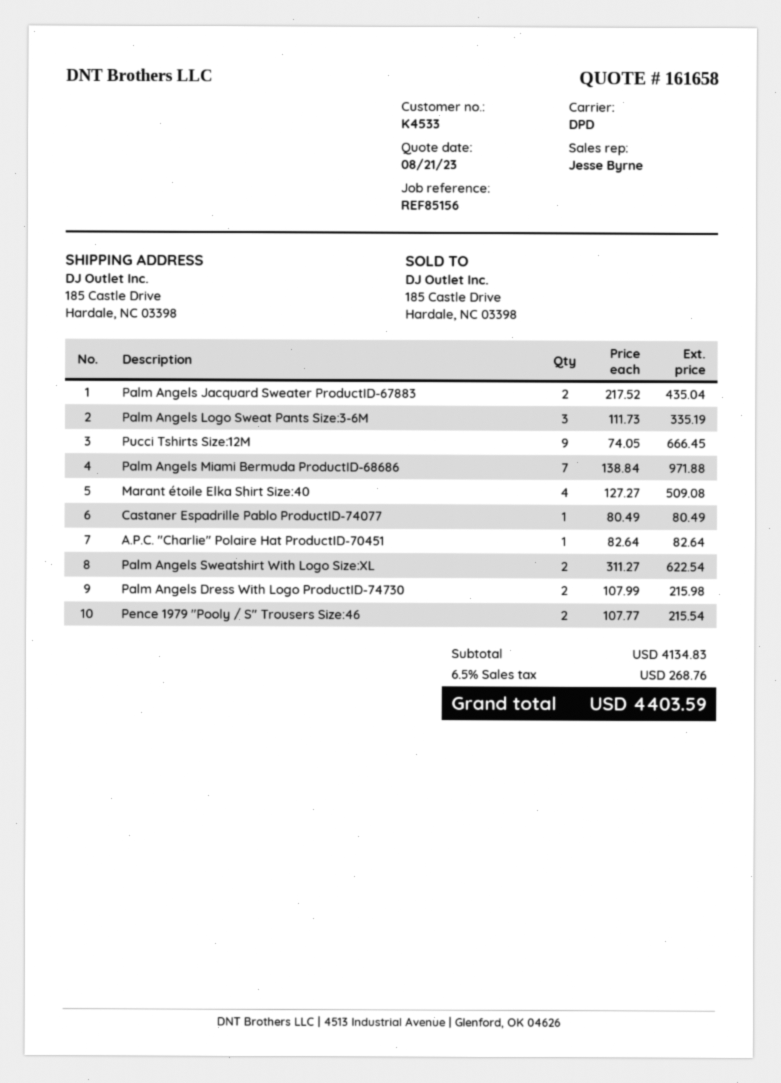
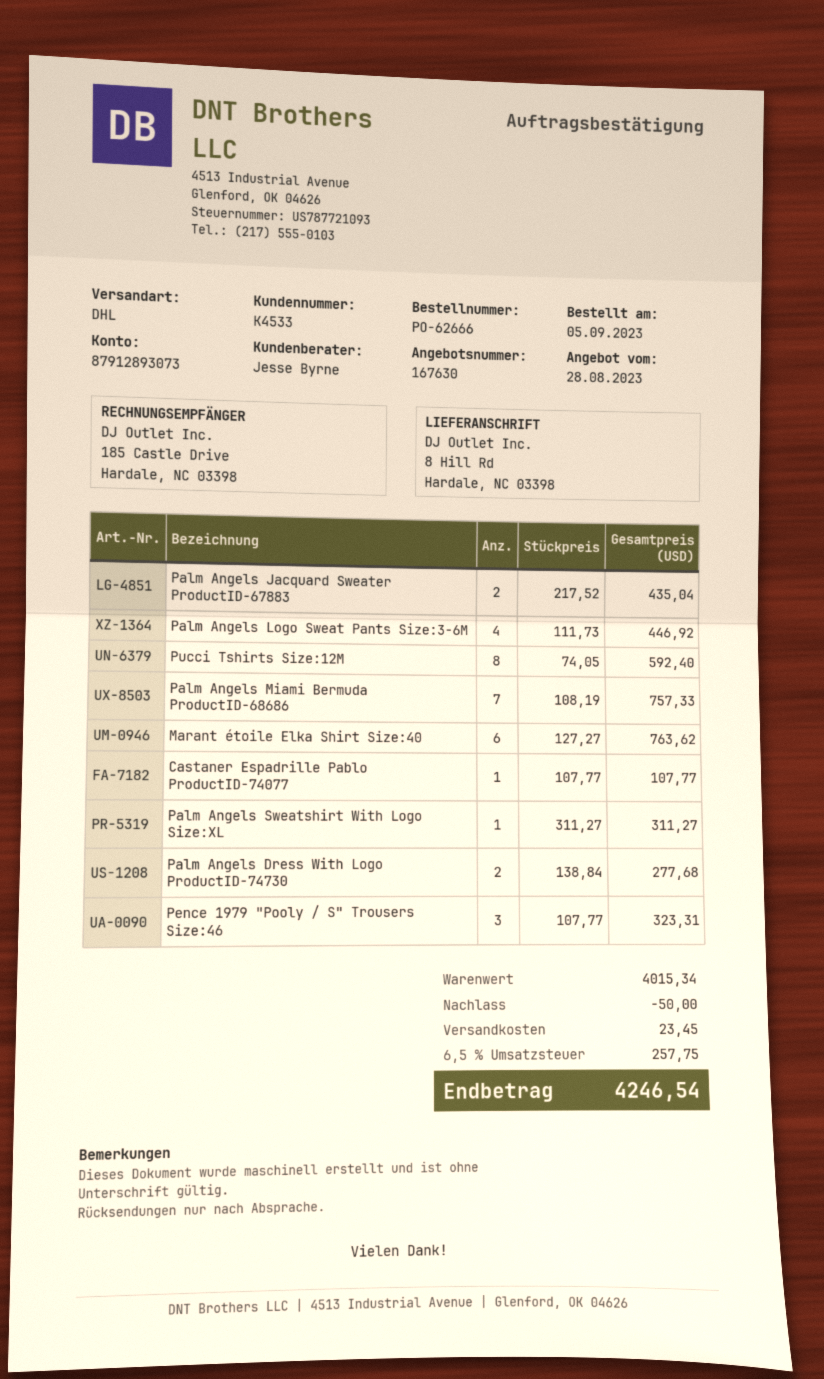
quote number: 161658 -> 167630
quote date: 2023-08-21 -> 2023-08-28
shipping method: DPD -> DHL
ship to: 185 Castle Drive, Hardale, NC 03398 -> 8 Hill Rd, Hardale, NC 03398
Palm Angels Logo Sweat Pants Size:3-6M: 3 x 111.73 = 335.19 -> 4 x 111.73 = 446.92
Pucci Tshirts Size:12M: 9 x 74.05 = 666.45 -> 8 x 74.05 = 592.40
Palm Angels Miami Bermuda ProductID-68686: 7 x 138.84 = 971.88 -> 7 x 108.19 = 757.33
Marant étoile Elka Shirt Size:40: 4 x 127.27 = 509.08 -> 6 x 127.27 = 763.62
Castaner Espadrille Pablo ProductID-74077: 1 x 80.49 = 80.49 -> 1 x 107.77 = 107.77
A.P.C. "Charlie" Polaire Hat ProductID-70451: 1 x 82.64 = 82.64 -> none
Palm Angels Sweatshirt With Logo Size:XL: 2 x 311.27 = 622.54 -> 1 x 311.27 = 311.27
Palm Angels Dress With Logo ProductID-74730: 2 x 107.99 = 215.98 -> 2 x 138.84 = 277.68
Pence 1979 "Pooly / S" Trousers Size:46: 2 x 107.77 = 215.54 -> 3 x 107.77 = 323.31
subtotal: 4134.83 -> 4015.34
discount: none -> 50.00
shipping: none -> 23.45
tax: 6.5% = 268.76 -> 6.5% = 257.75
total: 4403.59 -> 4246.54

